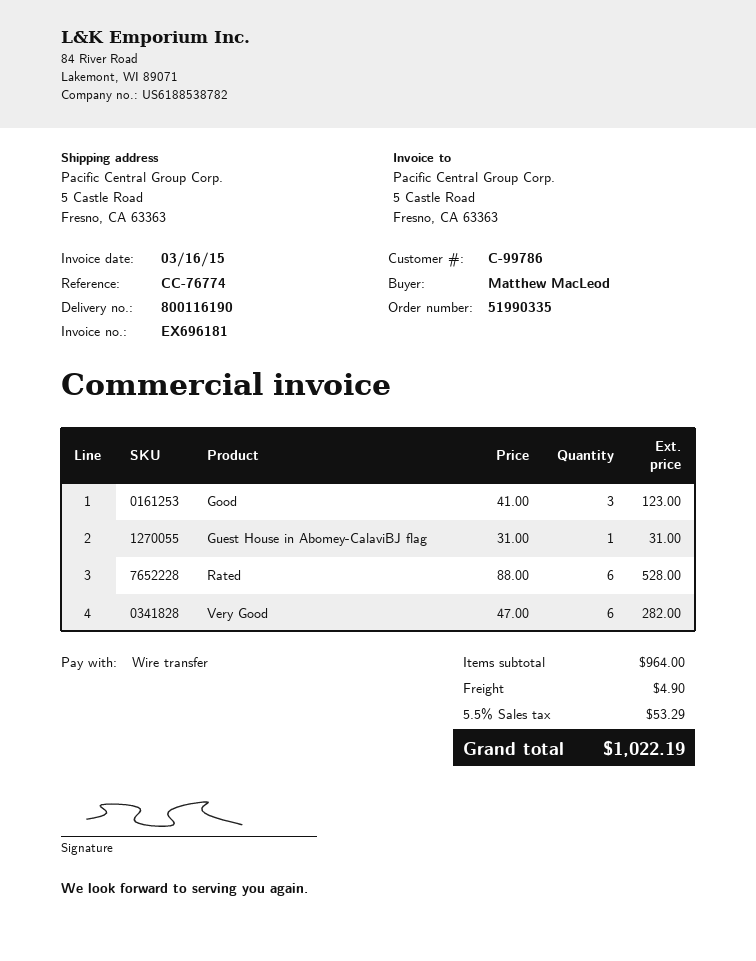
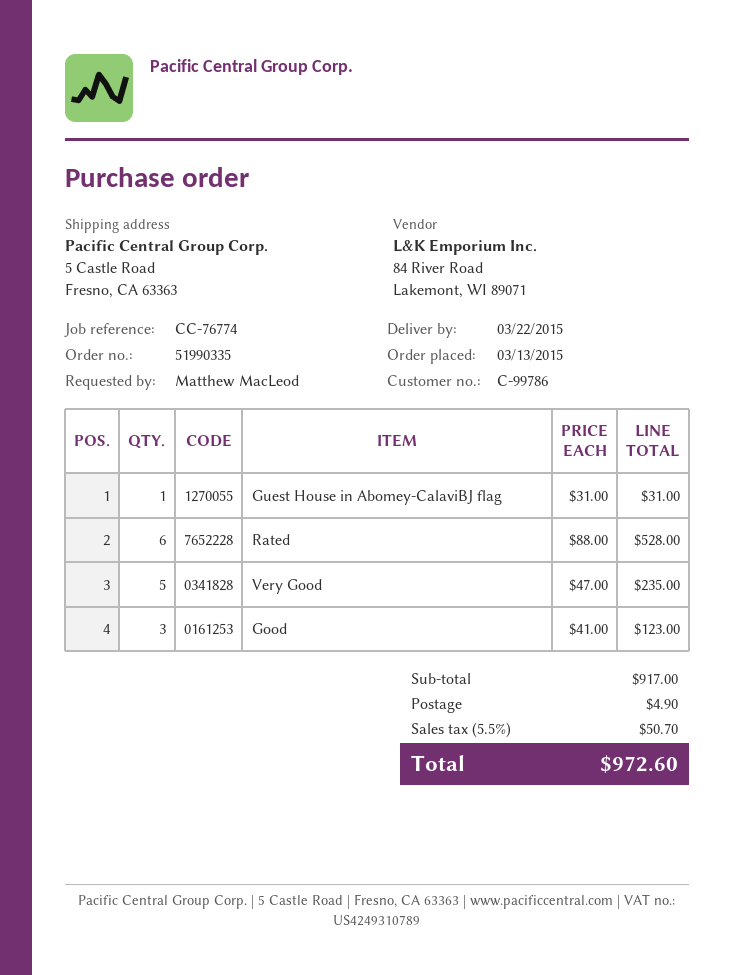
Very Good: 6 x 47.00 = 282.00 -> 5 x 47.00 = 235.00
subtotal: 964.00 -> 917.00
tax: 5.5% = 53.29 -> 5.5% = 50.70
total: 1022.19 -> 972.60

